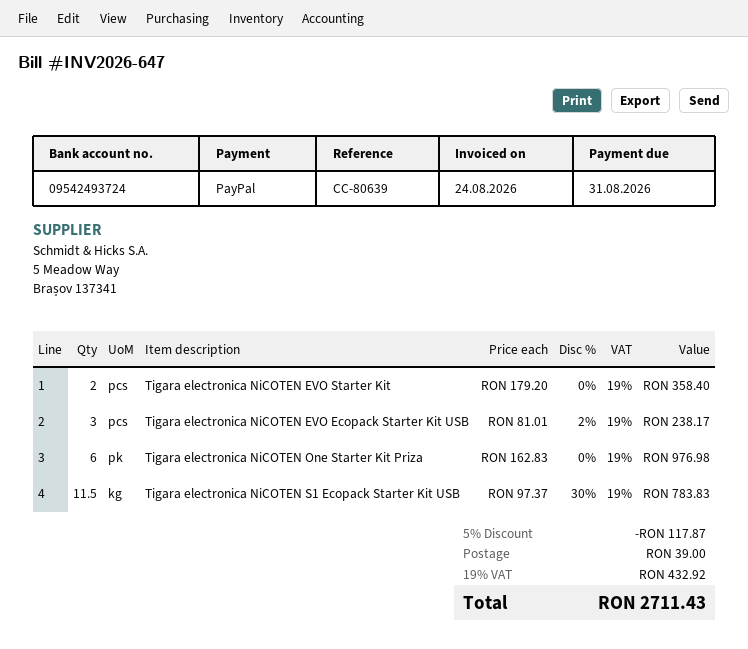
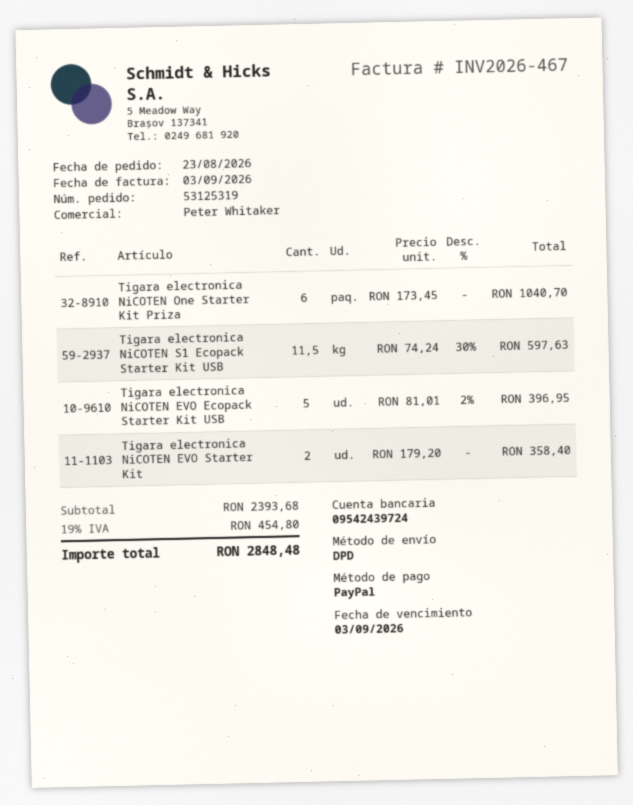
invoice number: INV2026-647 -> INV2026-467
invoice date: 2026-08-24 -> 2026-09-03
due date: 2026-08-31 -> 2026-09-03
bank account: 09542493724 -> 09542439724
Tigara electronica NiCOTEN EVO Ecopack Starter Kit USB: 3 x 81.01 - 2% = 238.17 -> 5 x 81.01 - 2% = 396.95
Tigara electronica NiCOTEN One Starter Kit Priza: 6 x 162.83 = 976.98 -> 6 x 173.45 = 1040.70
Tigara electronica NiCOTEN S1 Ecopack Starter Kit USB: 11.5 x 97.37 - 30% = 783.83 -> 11.5 x 74.24 - 30% = 597.63
discount: 5% = 117.87 -> none
shipping: 39.00 -> none
tax: 19% = 432.92 -> 19% = 454.80
total: 2711.43 -> 2848.48

